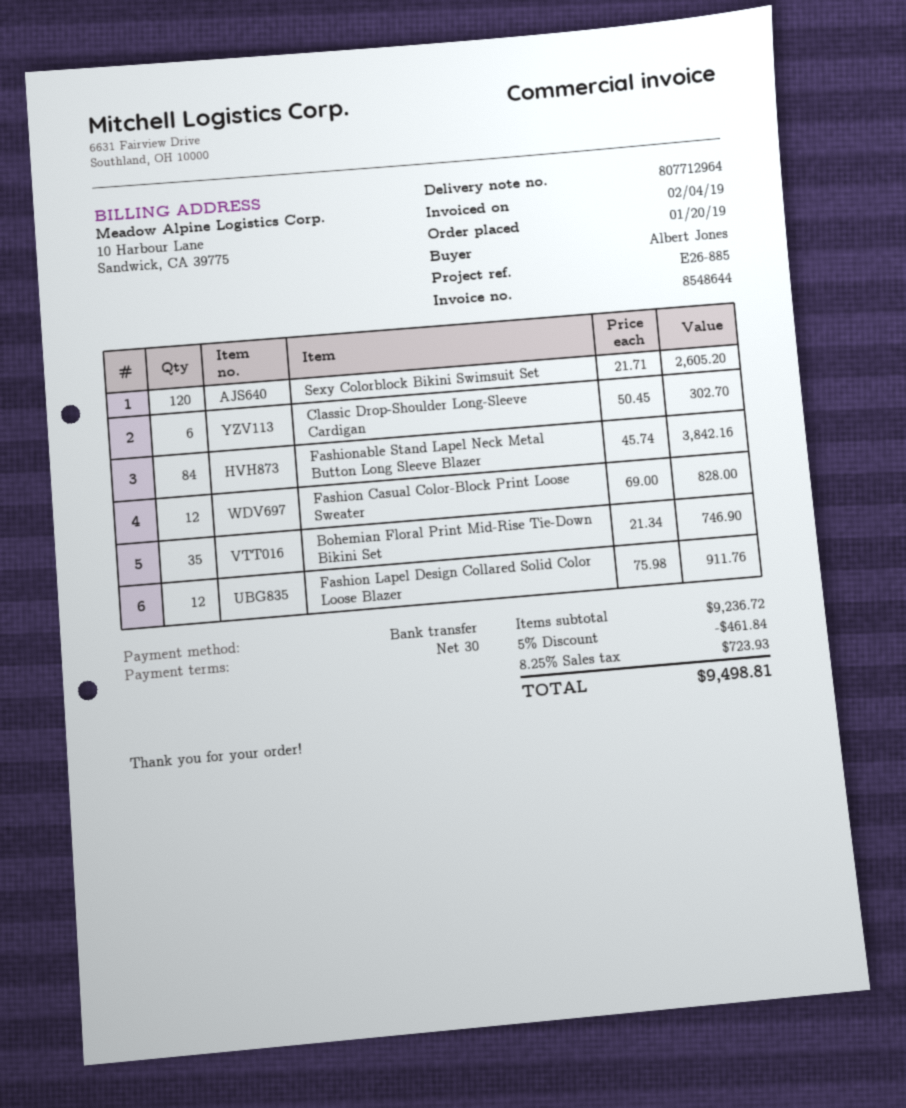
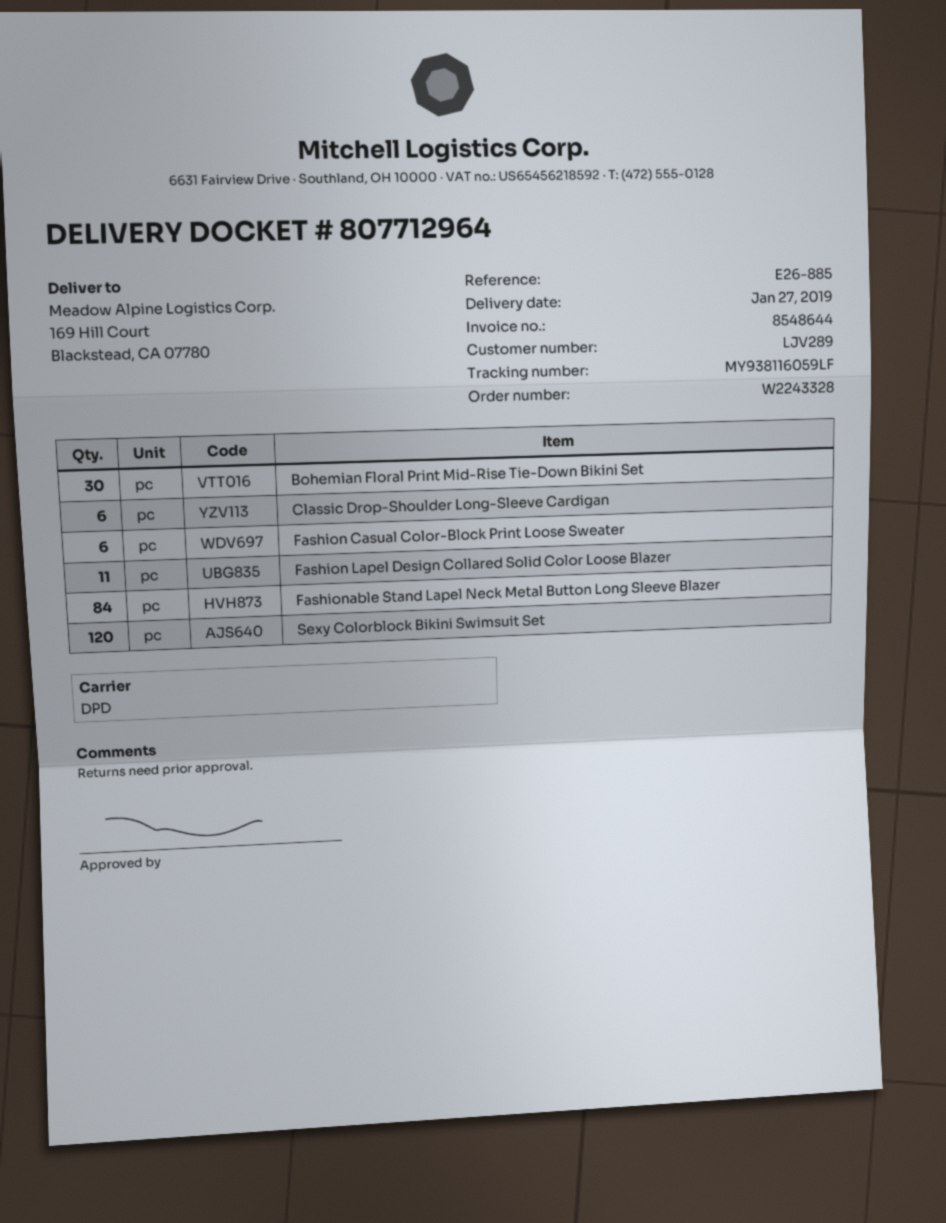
Fashion Casual Color-Block Print Loose Sweater: 12 -> 6
Bohemian Floral Print Mid-Rise Tie-Down Bikini Set: 35 -> 30
Fashion Lapel Design Collared Solid Color Loose Blazer: 12 -> 11

